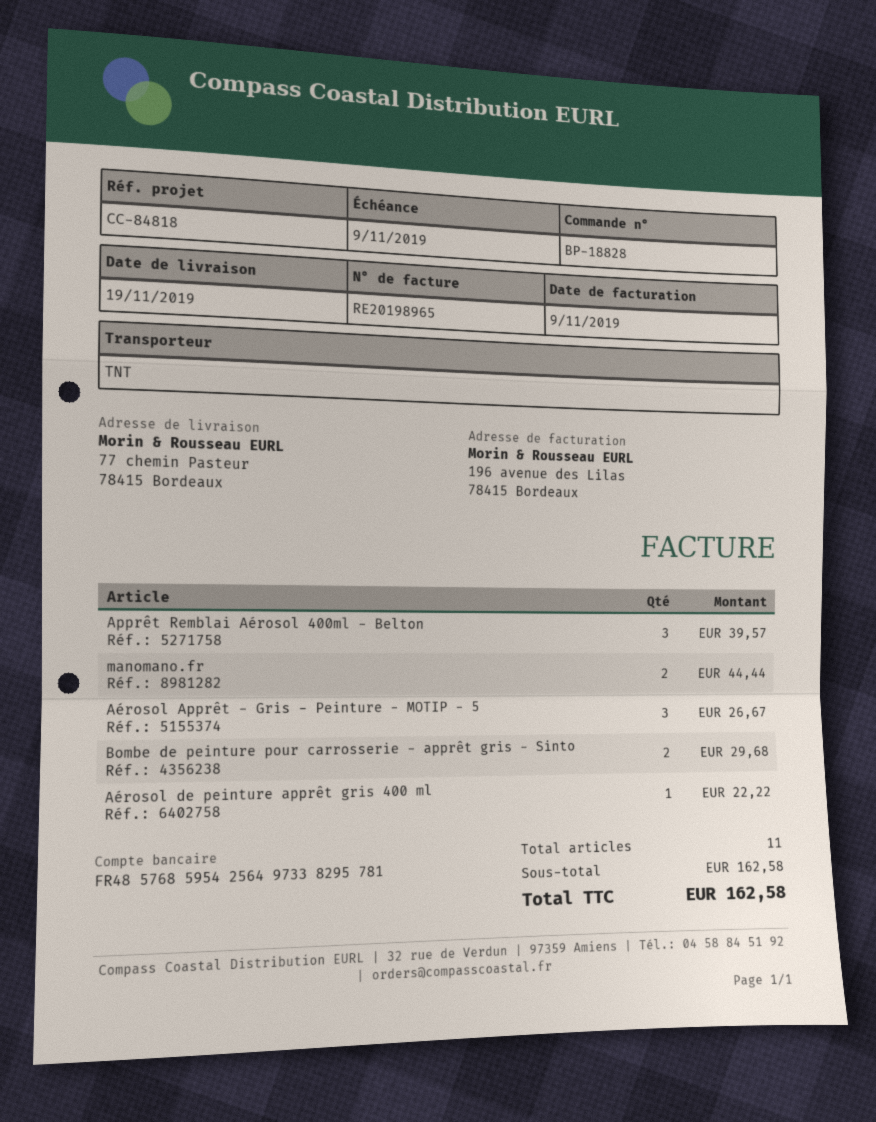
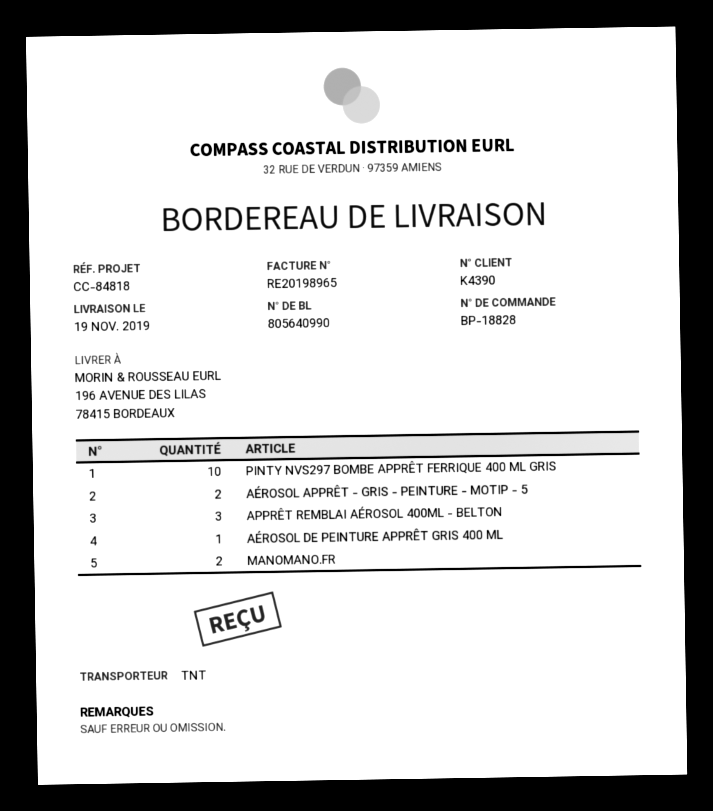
ship to: 77 chemin Pasteur, 78415 Bordeaux -> 196 AVENUE DES LILAS, 78415 BORDEAUX
Aérosol Apprêt - Gris - Peinture - MOTIP - 5: 3 -> 2
Bombe de peinture pour carrosserie - apprêt gris - Sinto: 2 -> none
PINTY NVS297 BOMBE APPRÊT FERRIQUE 400 ML GRIS: none -> 10

